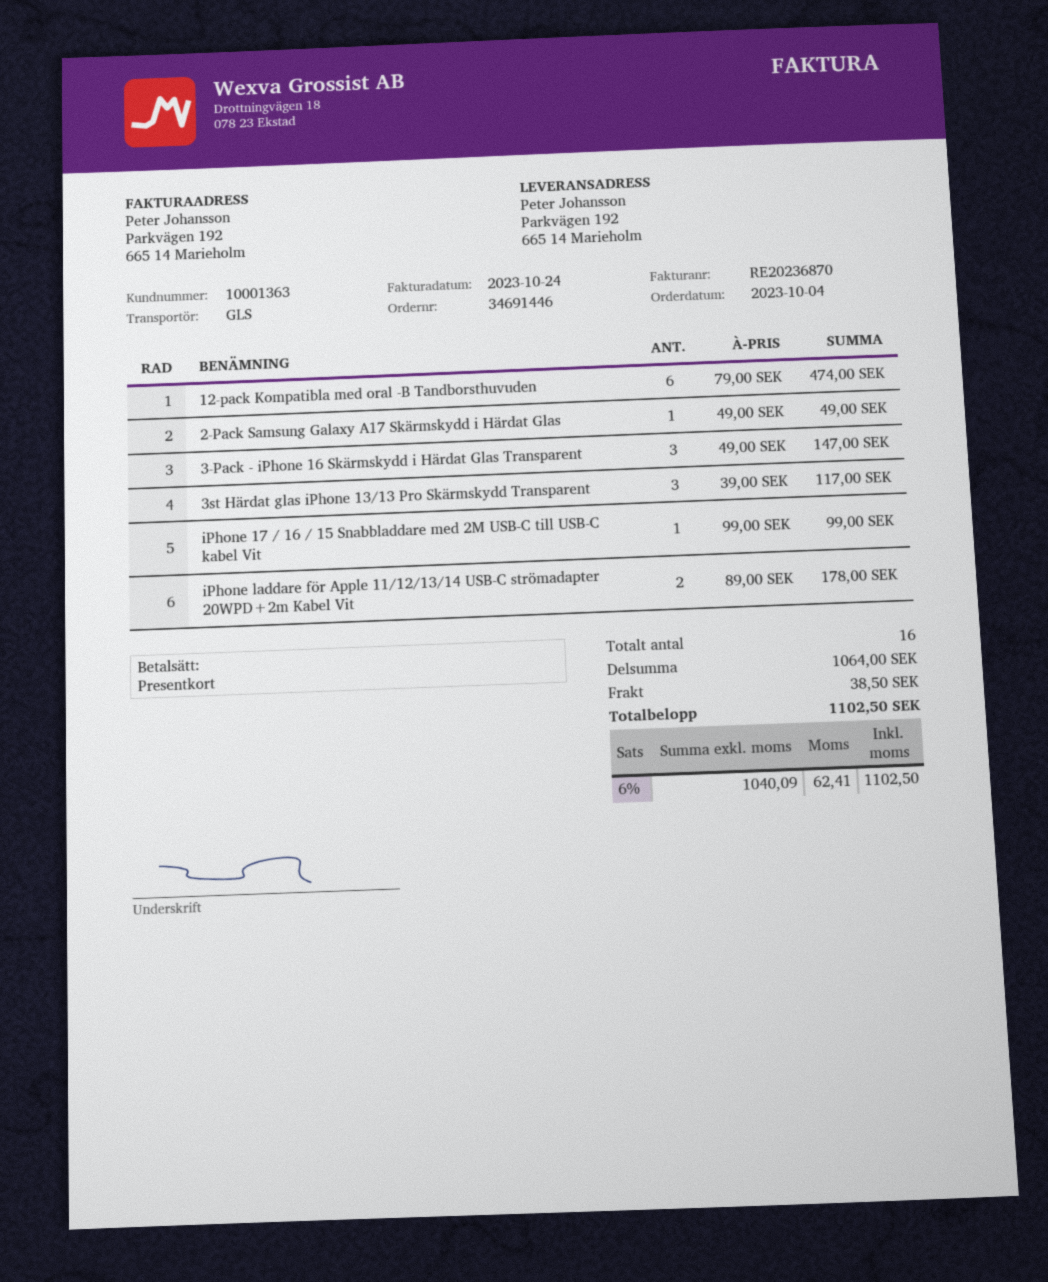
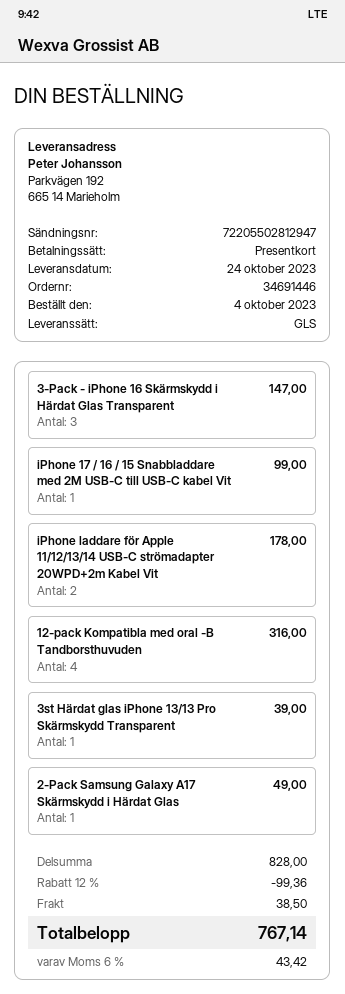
12-pack Kompatibla med oral -B Tandborsthuvuden: 6 for 474.00 -> 4 for 316.00
3st Härdat glas iPhone 13/13 Pro Skärmskydd Transparent: 3 for 117.00 -> 1 for 39.00
subtotal: 1064.00 -> 828.00
discount: none -> 12% = 99.36
tax: 6% = 62.41 -> 6% = 43.42
total: 1102.50 -> 767.14

